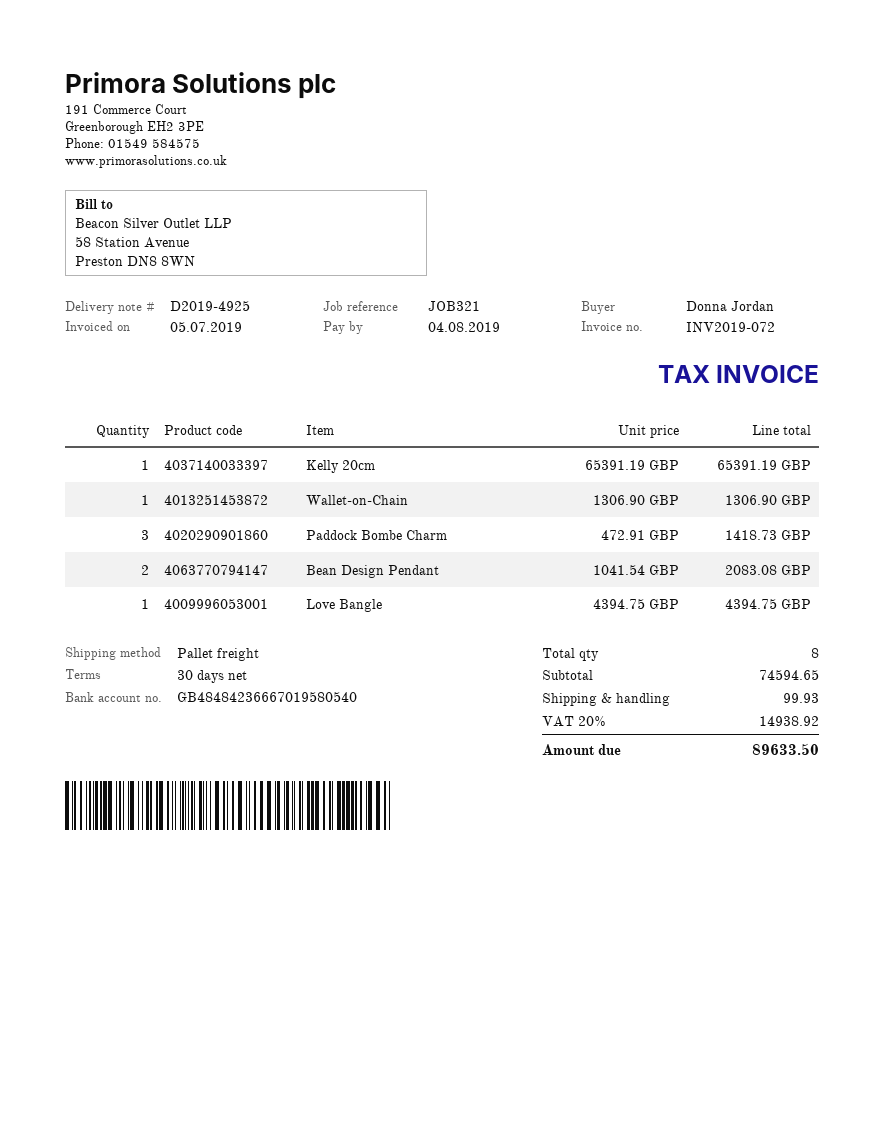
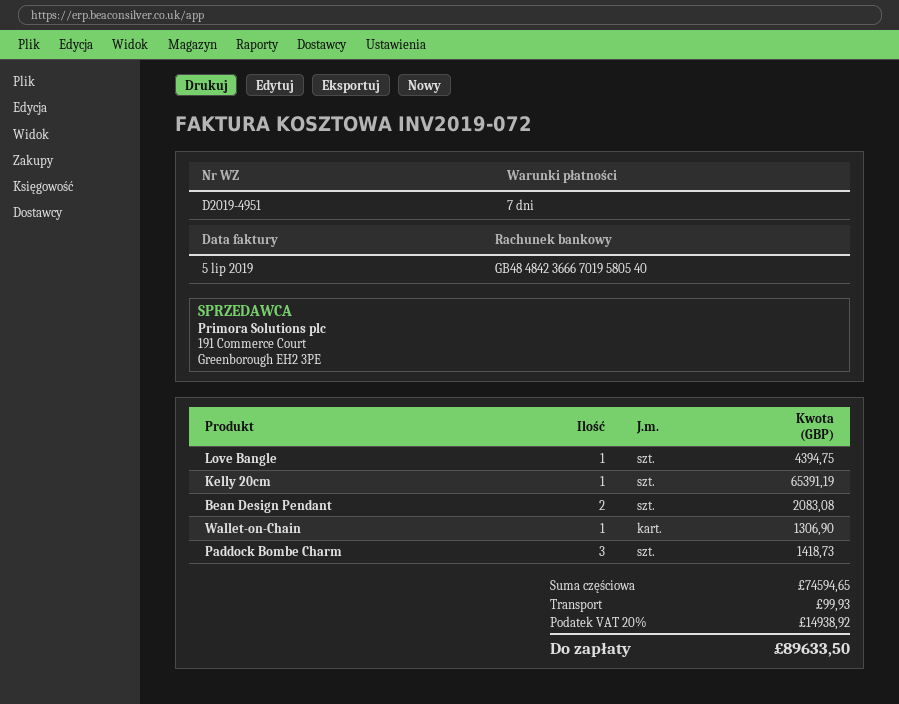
delivery note number: D2019-4925 -> D2019-4951
payment terms: 30 days -> 7 days

